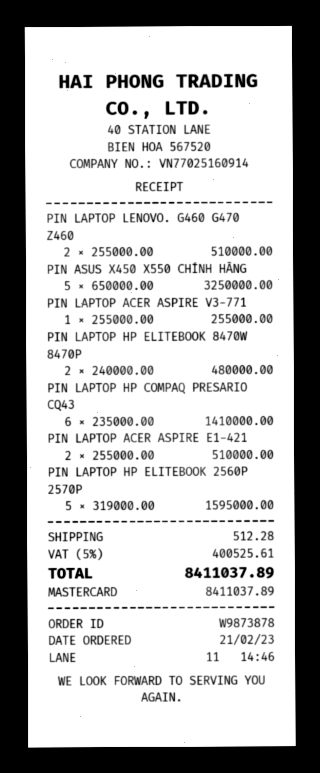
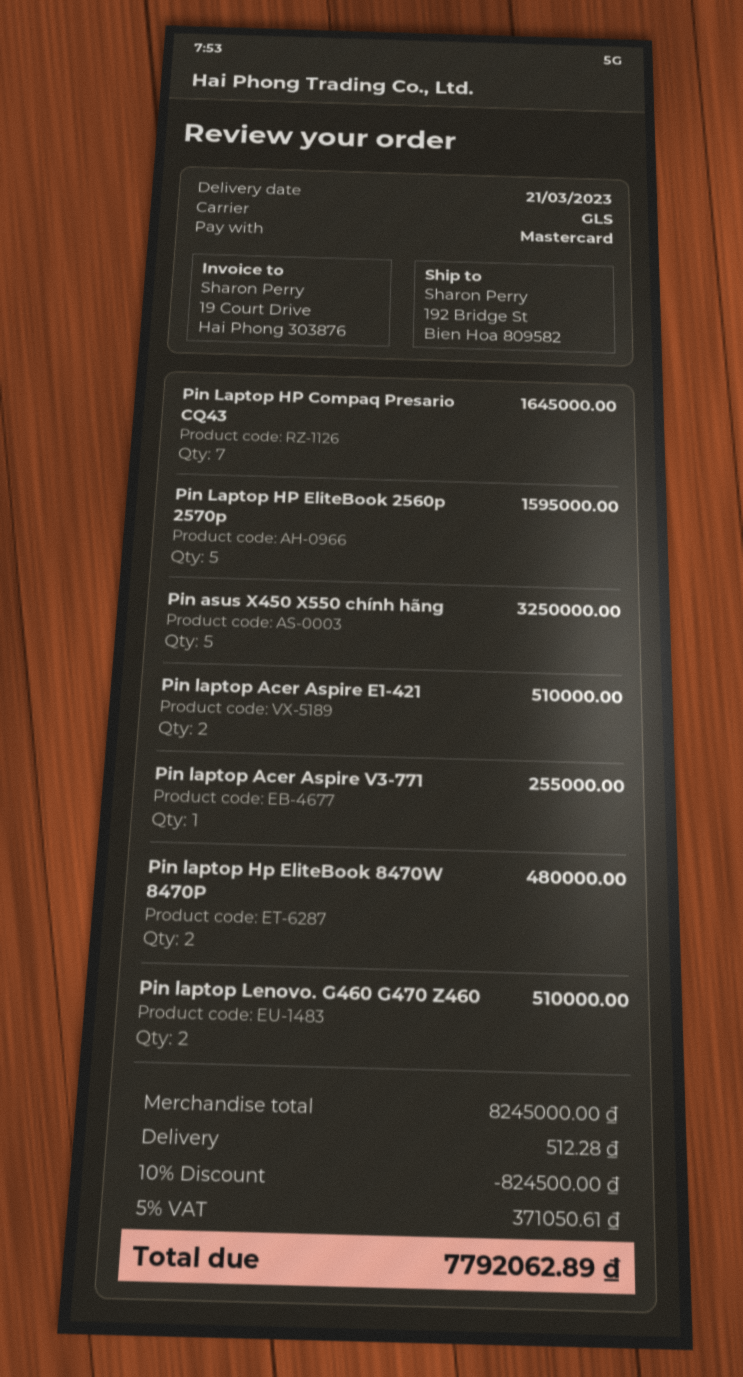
PIN LAPTOP HP COMPAQ PRESARIO CQ43: 6 for 1410000.00 -> 7 for 1645000.00
discount: none -> 10% = 824500.00
tax: 5% = 400525.61 -> 5% = 371050.61
total: 8411037.89 -> 7792062.89

